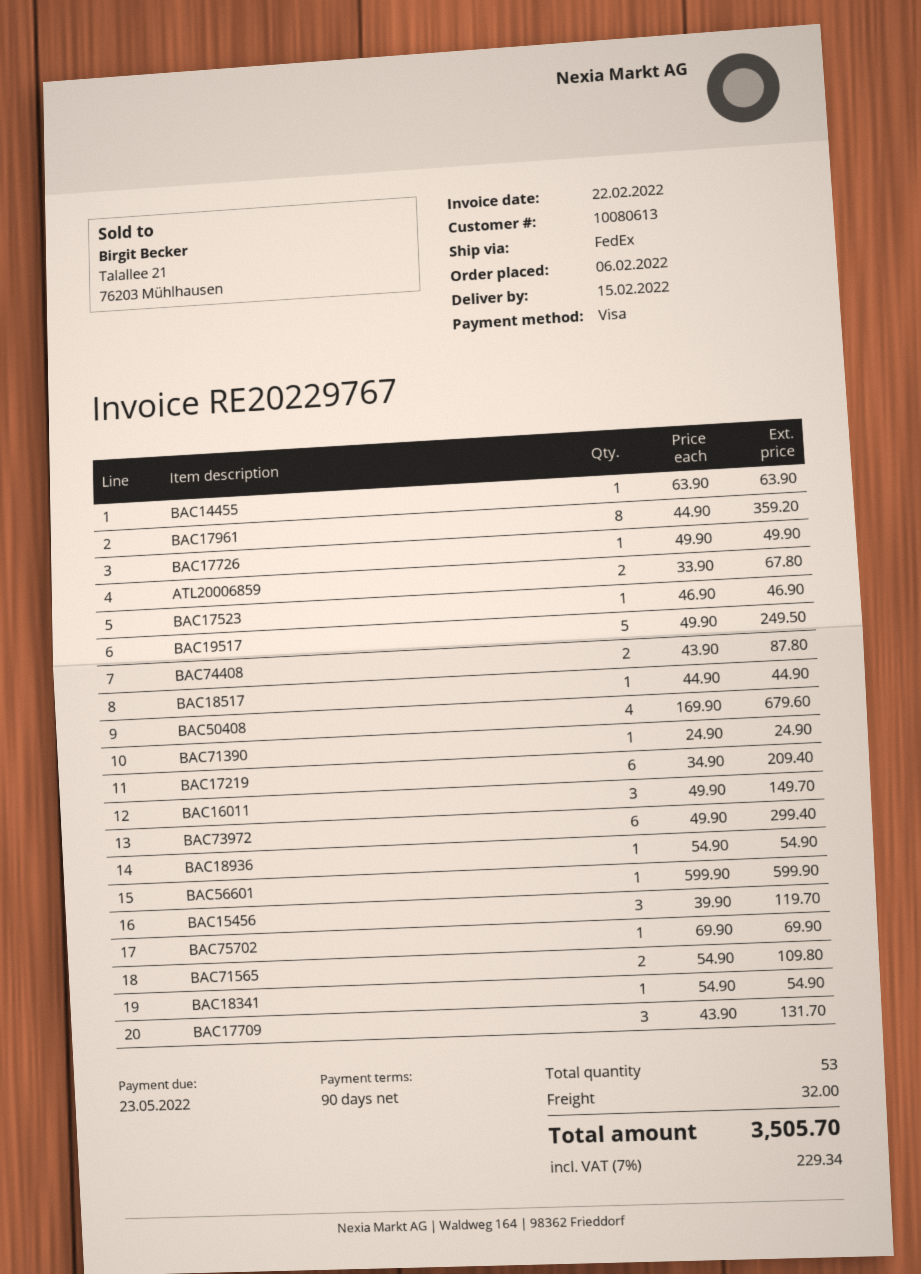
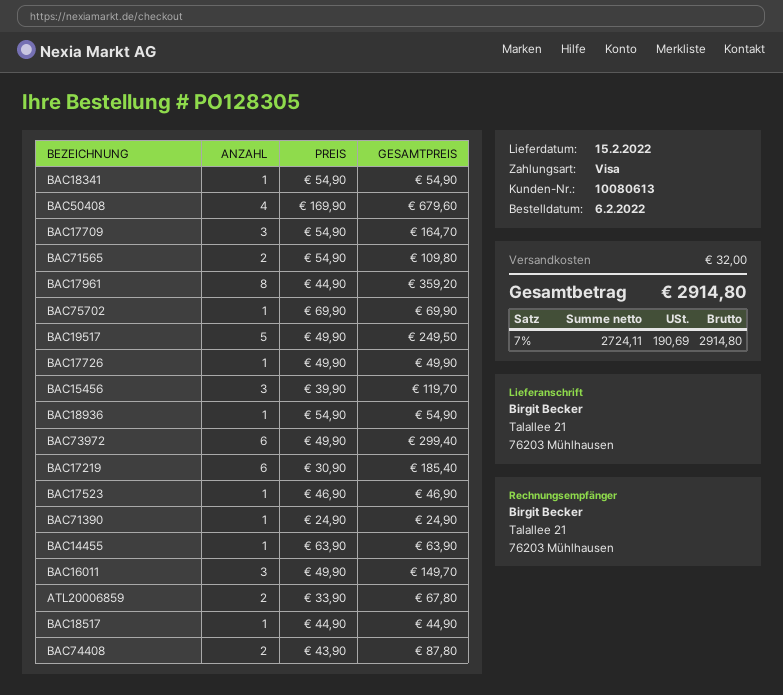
BAC17219: 6 x 34.90 = 209.40 -> 6 x 30.90 = 185.40
BAC56601: 1 x 599.90 = 599.90 -> none
BAC17709: 3 x 43.90 = 131.70 -> 3 x 54.90 = 164.70
tax: 7% = 229.34 -> 7% = 190.69
total: 3505.70 -> 2914.80

